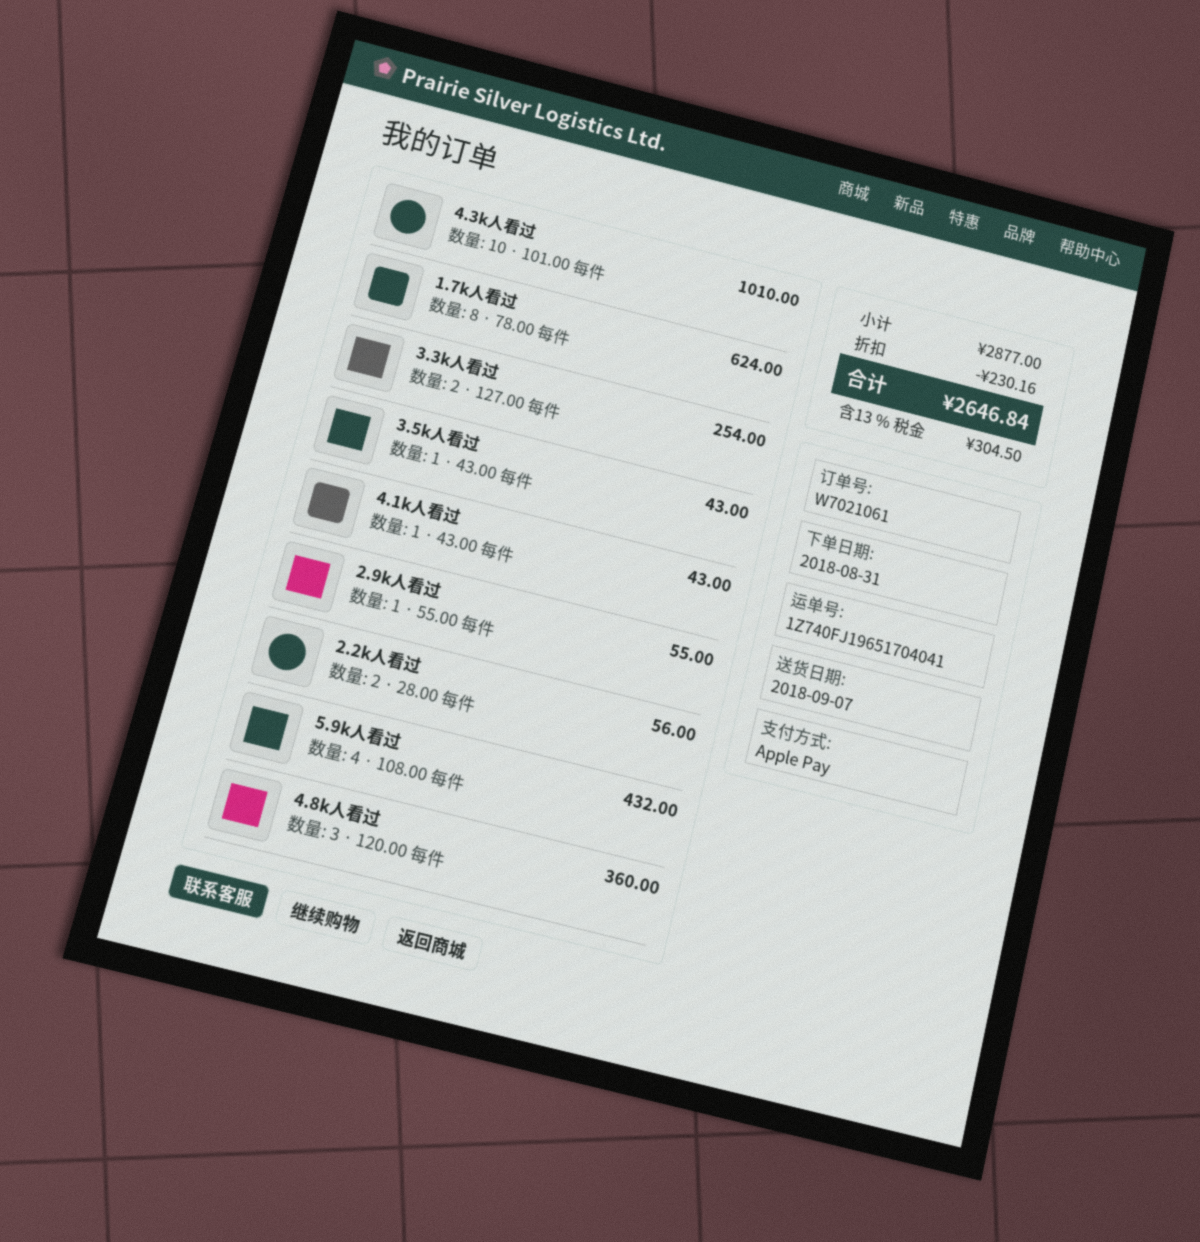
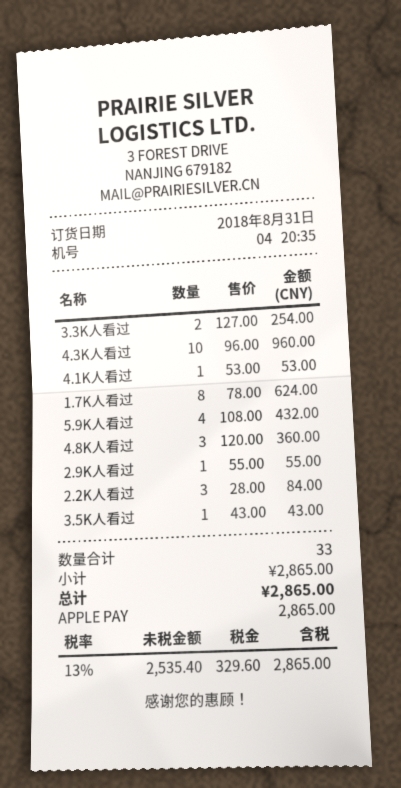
4.3k人看过: 10 x 101.00 = 1010.00 -> 10 x 96.00 = 960.00
4.1k人看过: 1 x 43.00 = 43.00 -> 1 x 53.00 = 53.00
2.2k人看过: 2 x 28.00 = 56.00 -> 3 x 28.00 = 84.00
subtotal: 2877.00 -> 2865.00
discount: 230.16 -> none
tax: 13% = 304.50 -> 13% = 329.60
total: 2646.84 -> 2865.00

